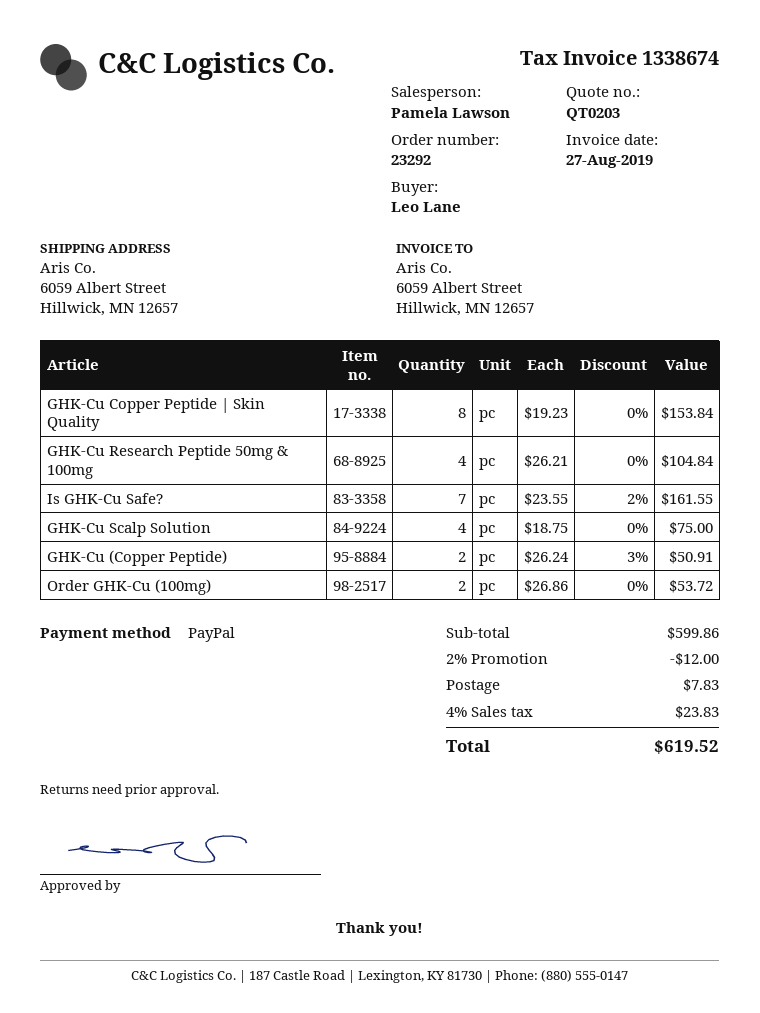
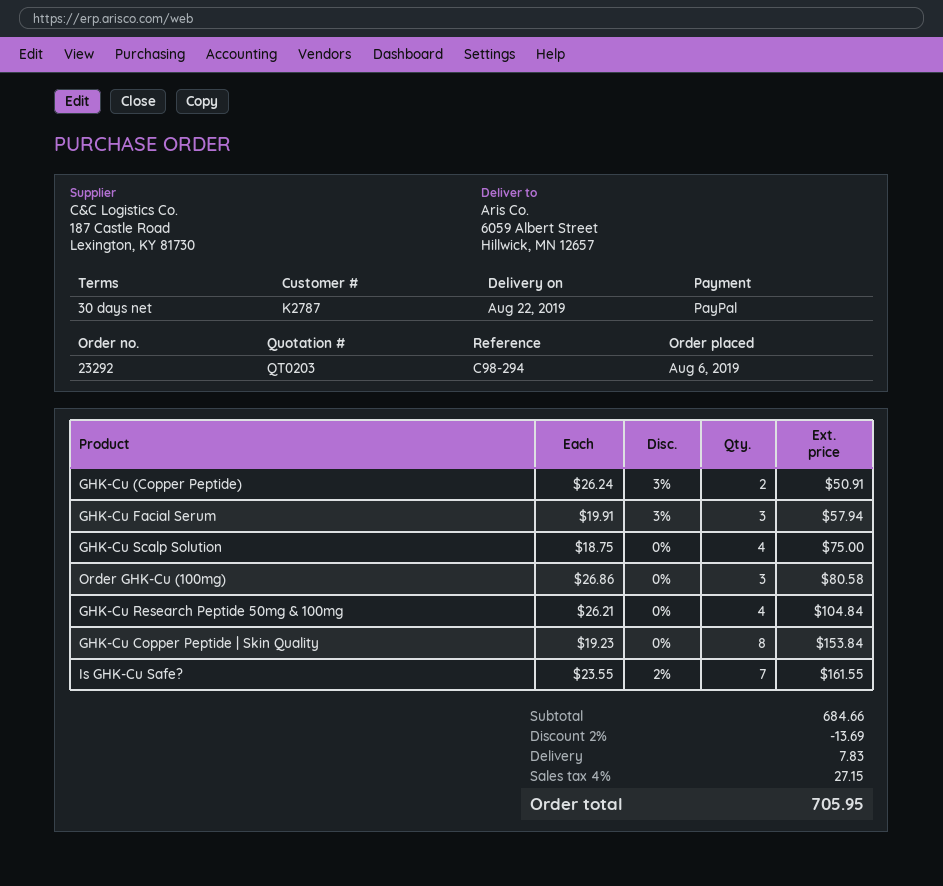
Order GHK-Cu (100mg): 2 x 26.86 = 53.72 -> 3 x 26.86 = 80.58
GHK-Cu Facial Serum: none -> 3 x 19.91 - 3% = 57.94
subtotal: 599.86 -> 684.66
discount: 2% = 12.00 -> 2% = 13.69
tax: 4% = 23.83 -> 4% = 27.15
total: 619.52 -> 705.95

